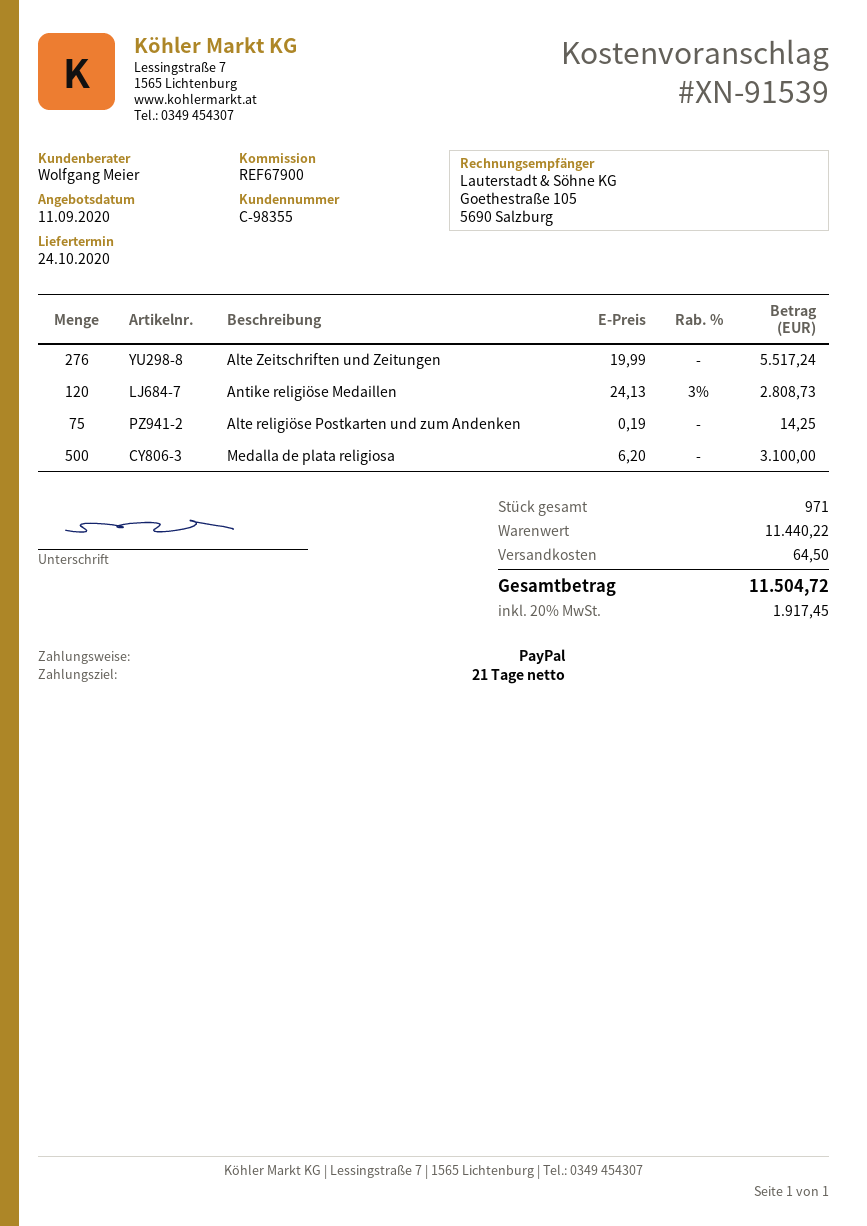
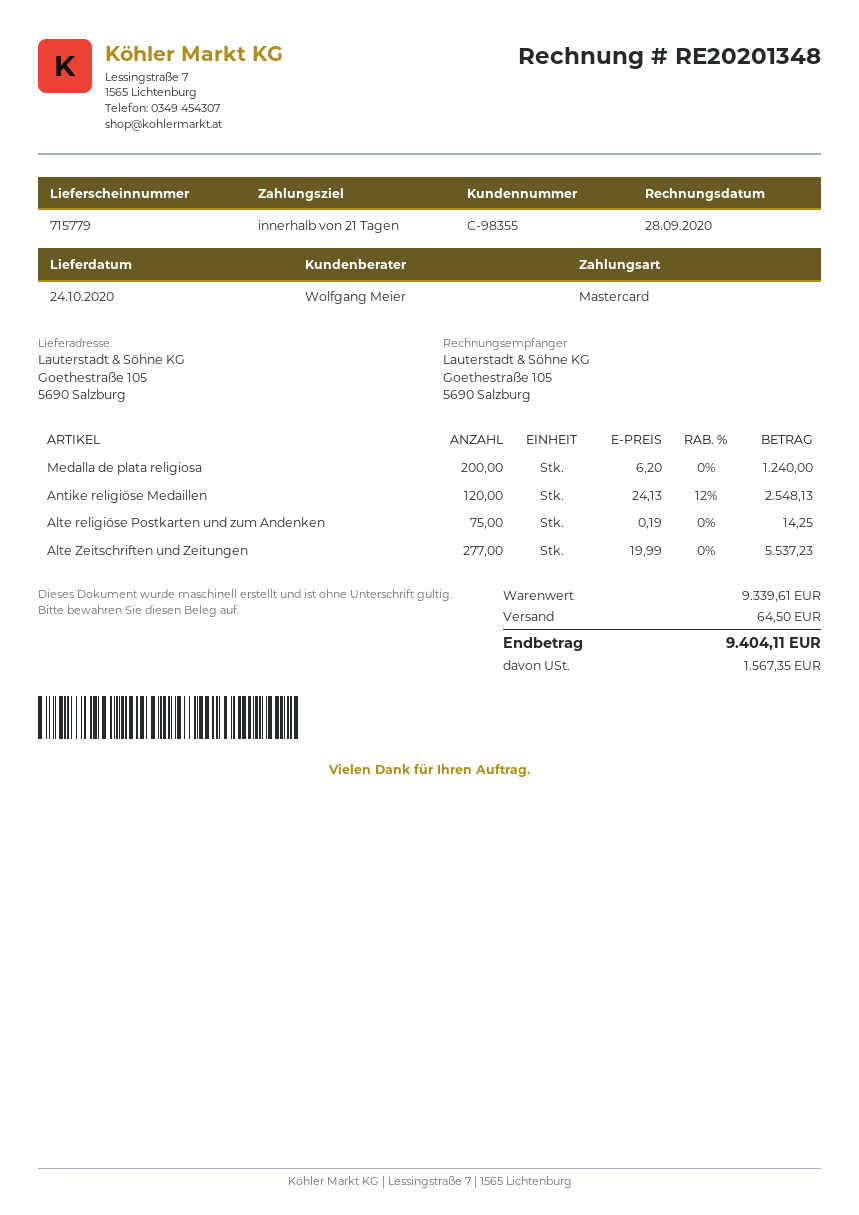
payment method: PayPal -> Mastercard
Alte Zeitschriften und Zeitungen: 276 x 19.99 = 5517.24 -> 277 x 19.99 = 5537.23
Antike religiöse Medaillen: 120 x 24.13 - 3% = 2808.73 -> 120 x 24.13 - 12% = 2548.13
Medalla de plata religiosa: 500 x 6.20 = 3100.00 -> 200 x 6.20 = 1240.00
subtotal: 11440.22 -> 9339.61
tax: 1917.45 -> 1567.35
total: 11504.72 -> 9404.11

